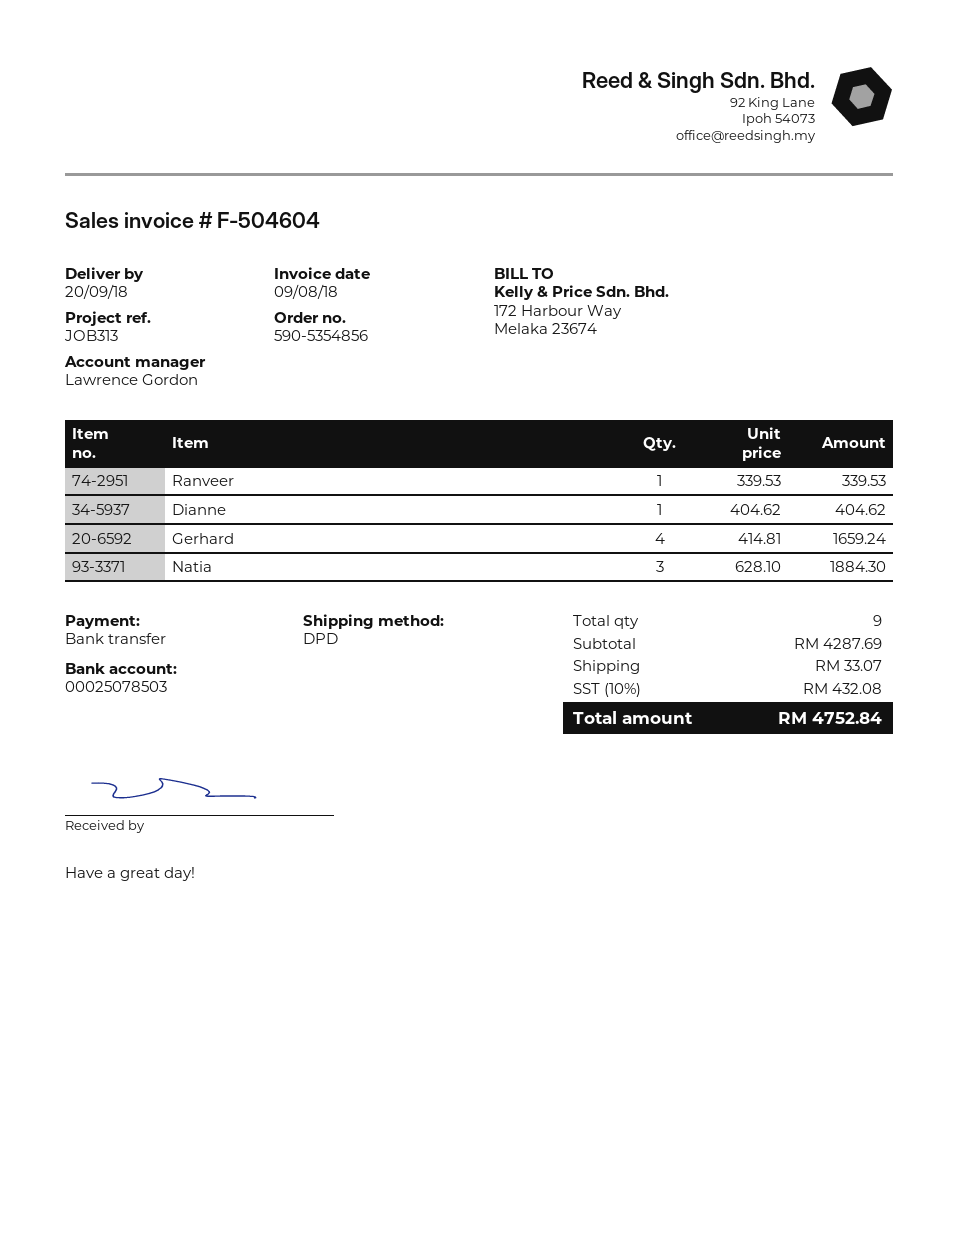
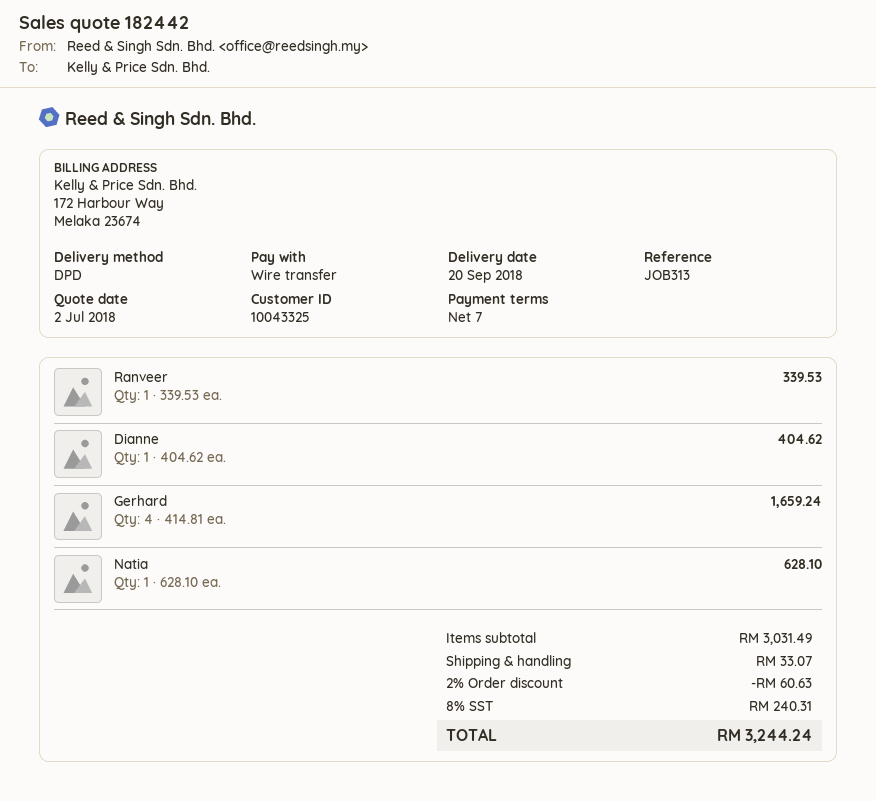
Natia: 3 x 628.10 = 1884.30 -> 1 x 628.10 = 628.10
subtotal: 4287.69 -> 3031.49
discount: none -> 2% = 60.63
tax: 10% = 432.08 -> 8% = 240.31
total: 4752.84 -> 3244.24

